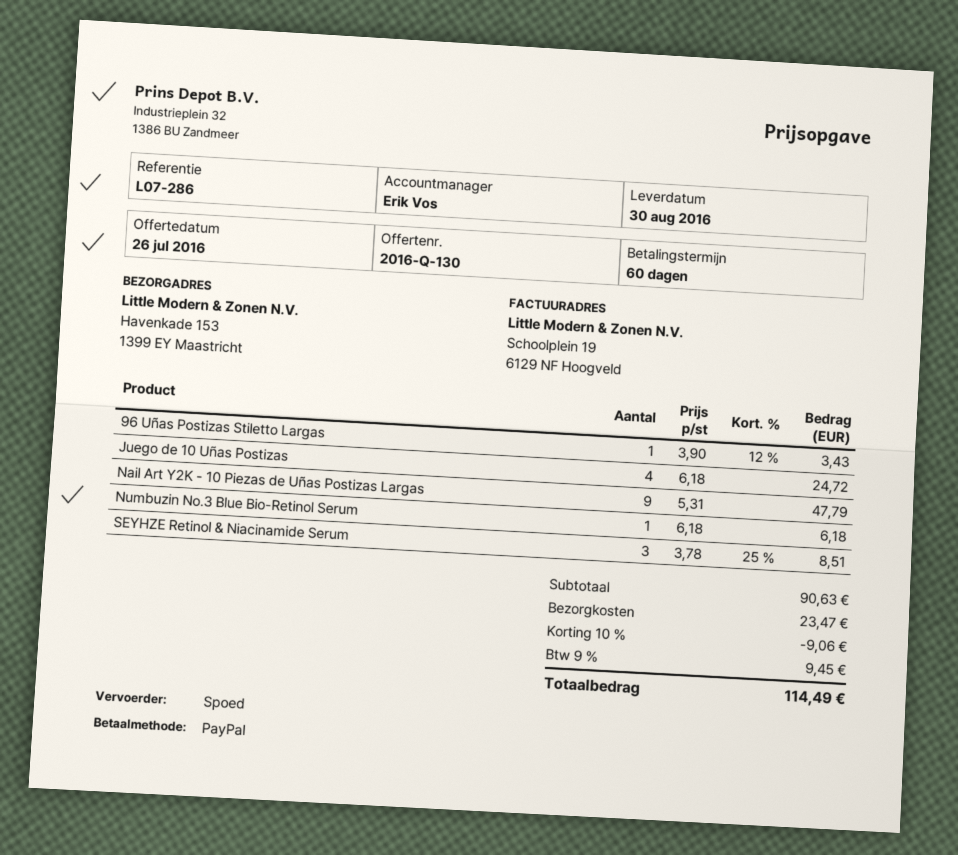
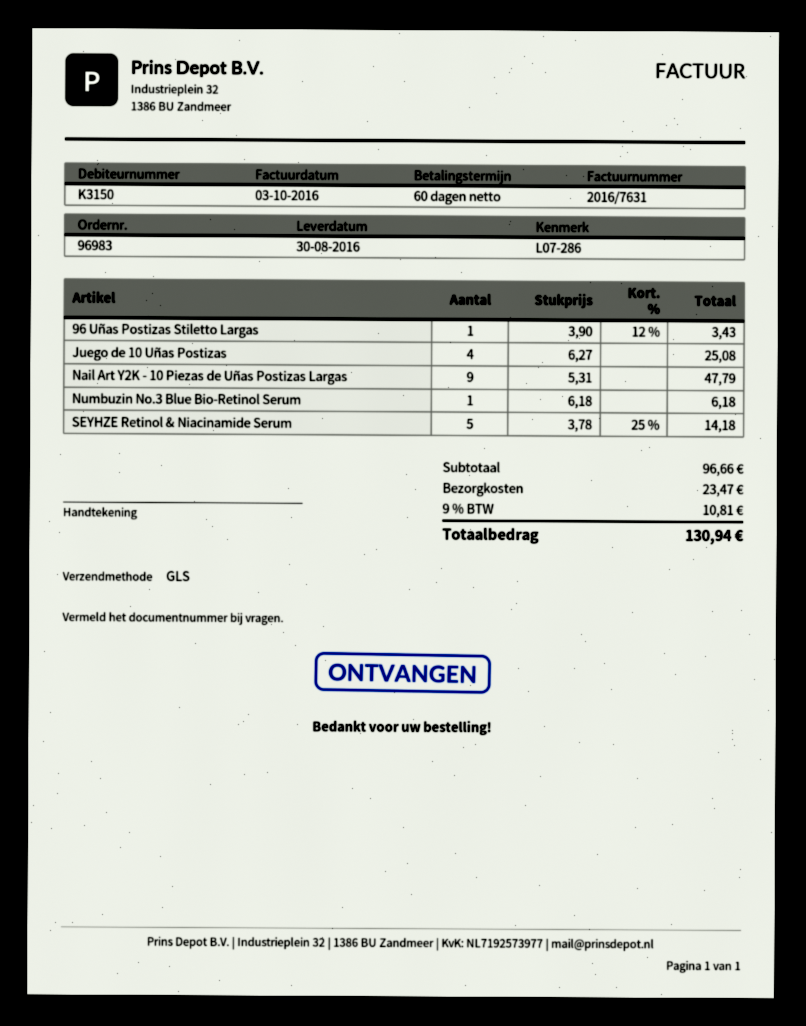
shipping method: express -> GLS
Juego de 10 Uñas Postizas: 4 x 6.18 = 24.72 -> 4 x 6.27 = 25.08
SEYHZE Retinol & Niacinamide Serum: 3 x 3.78 - 25% = 8.51 -> 5 x 3.78 - 25% = 14.18
subtotal: 90.63 -> 96.66
discount: 10% = 9.06 -> none
tax: 9% = 9.45 -> 9% = 10.81
total: 114.49 -> 130.94

